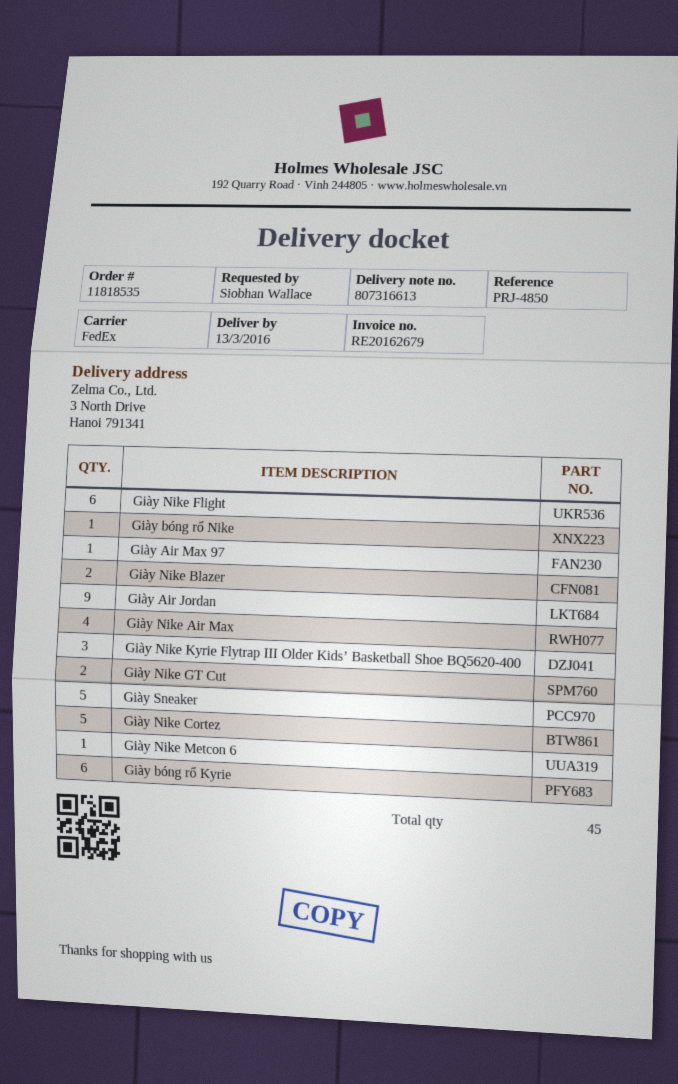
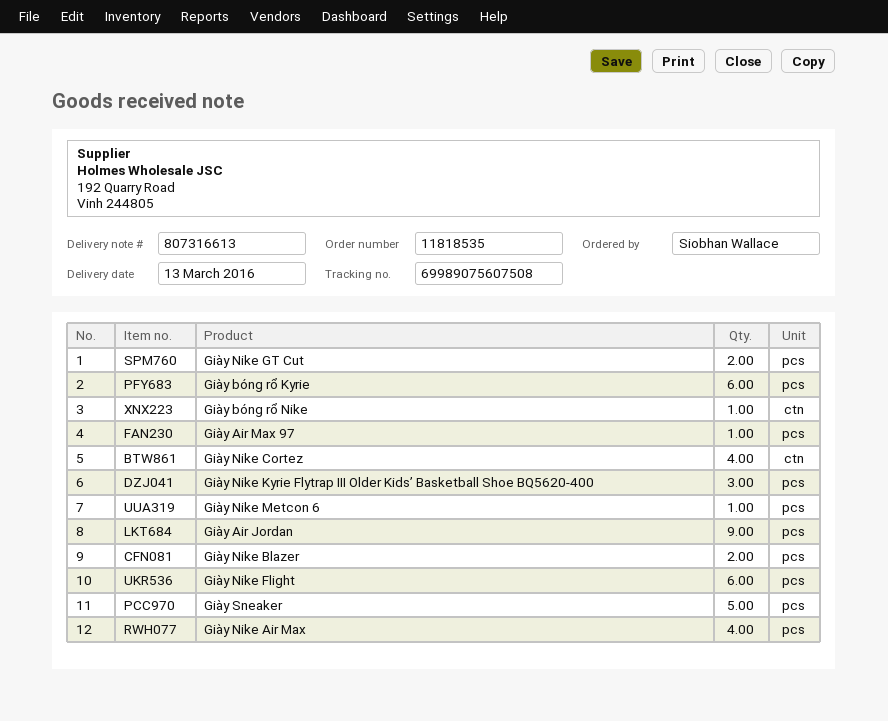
Giày Nike Cortez: 5 -> 4

